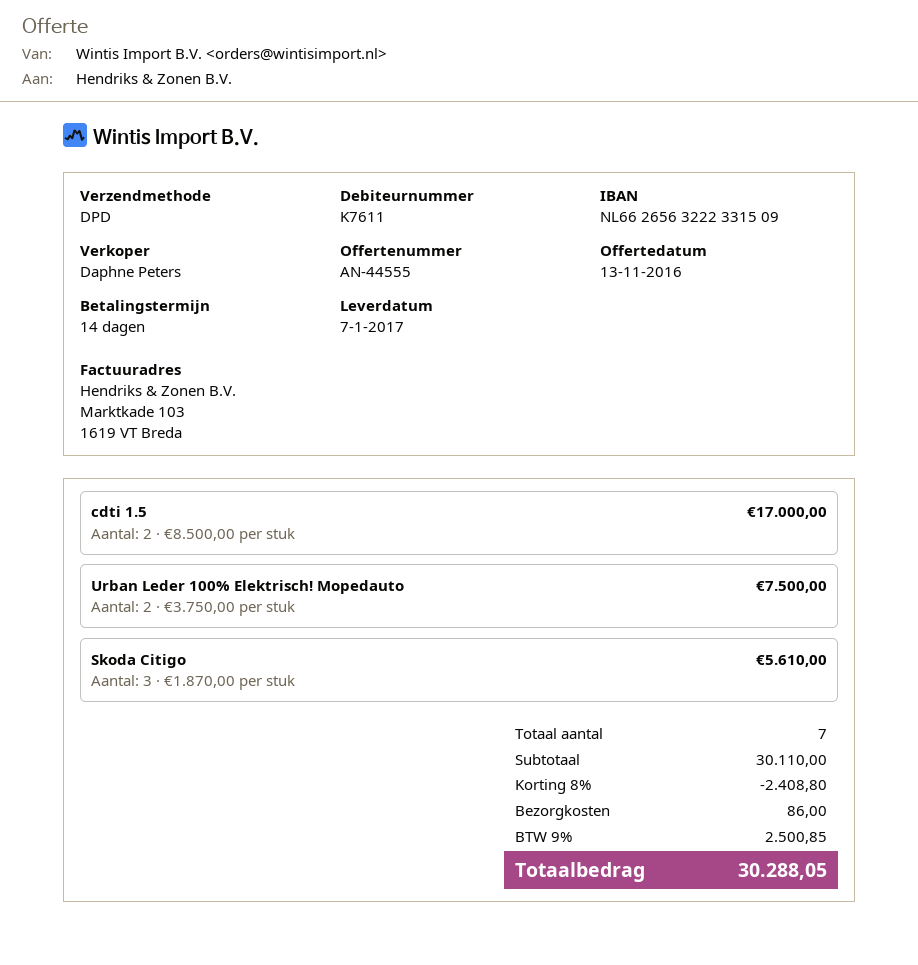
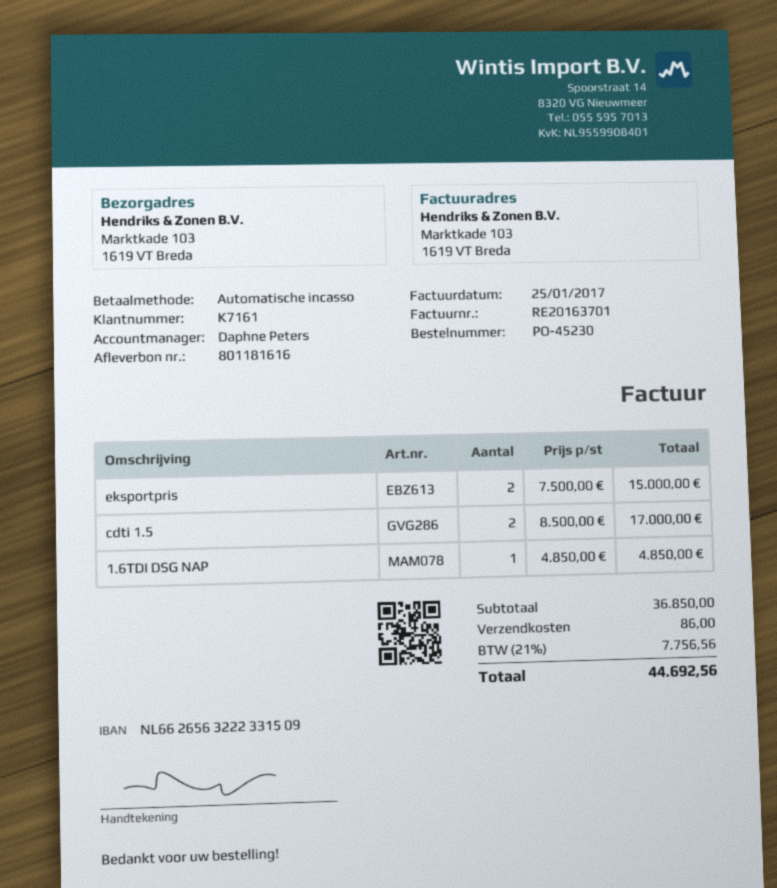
customer number: K7611 -> K7161
Urban Leder 100% Elektrisch! Mopedauto: 2 x 3750.00 = 7500.00 -> none
Skoda Citigo: 3 x 1870.00 = 5610.00 -> none
eksportpris: none -> 2 x 7500.00 = 15000.00
1.6TDI DSG NAP: none -> 1 x 4850.00 = 4850.00
subtotal: 30110.00 -> 36850.00
discount: 8% = 2408.80 -> none
tax: 9% = 2500.85 -> 21% = 7756.56
total: 30288.05 -> 44692.56

